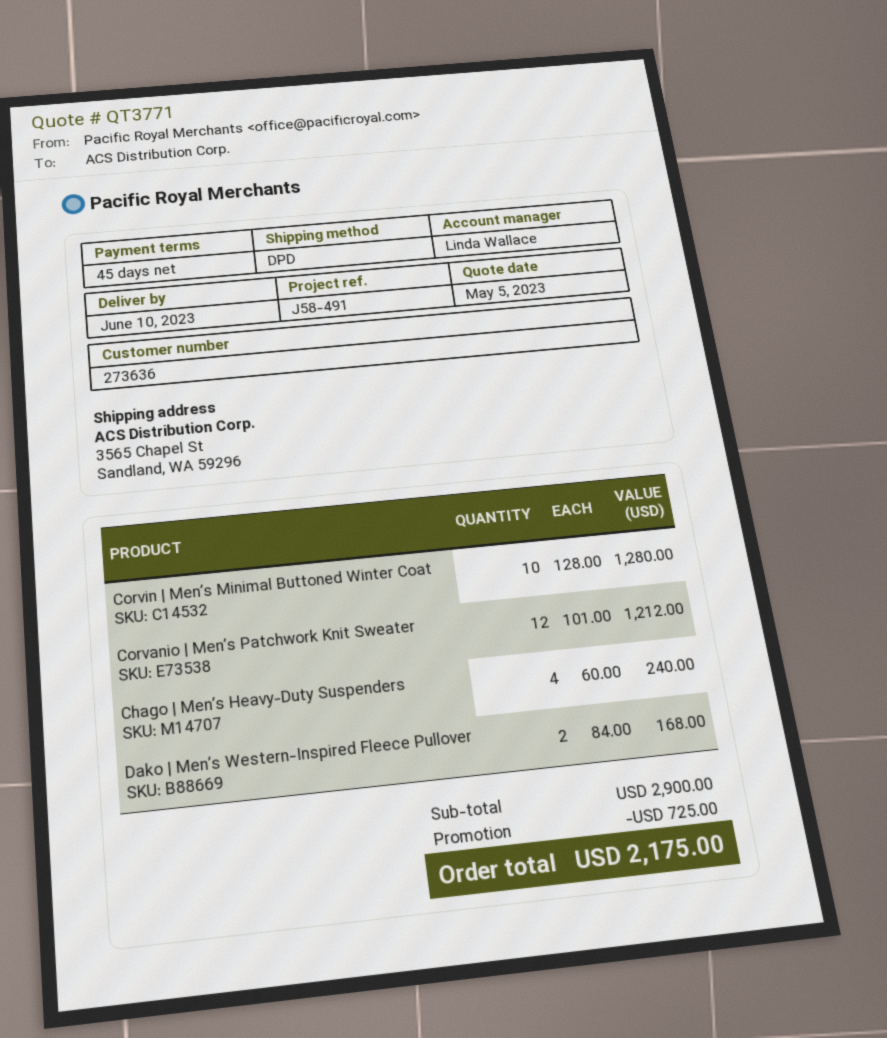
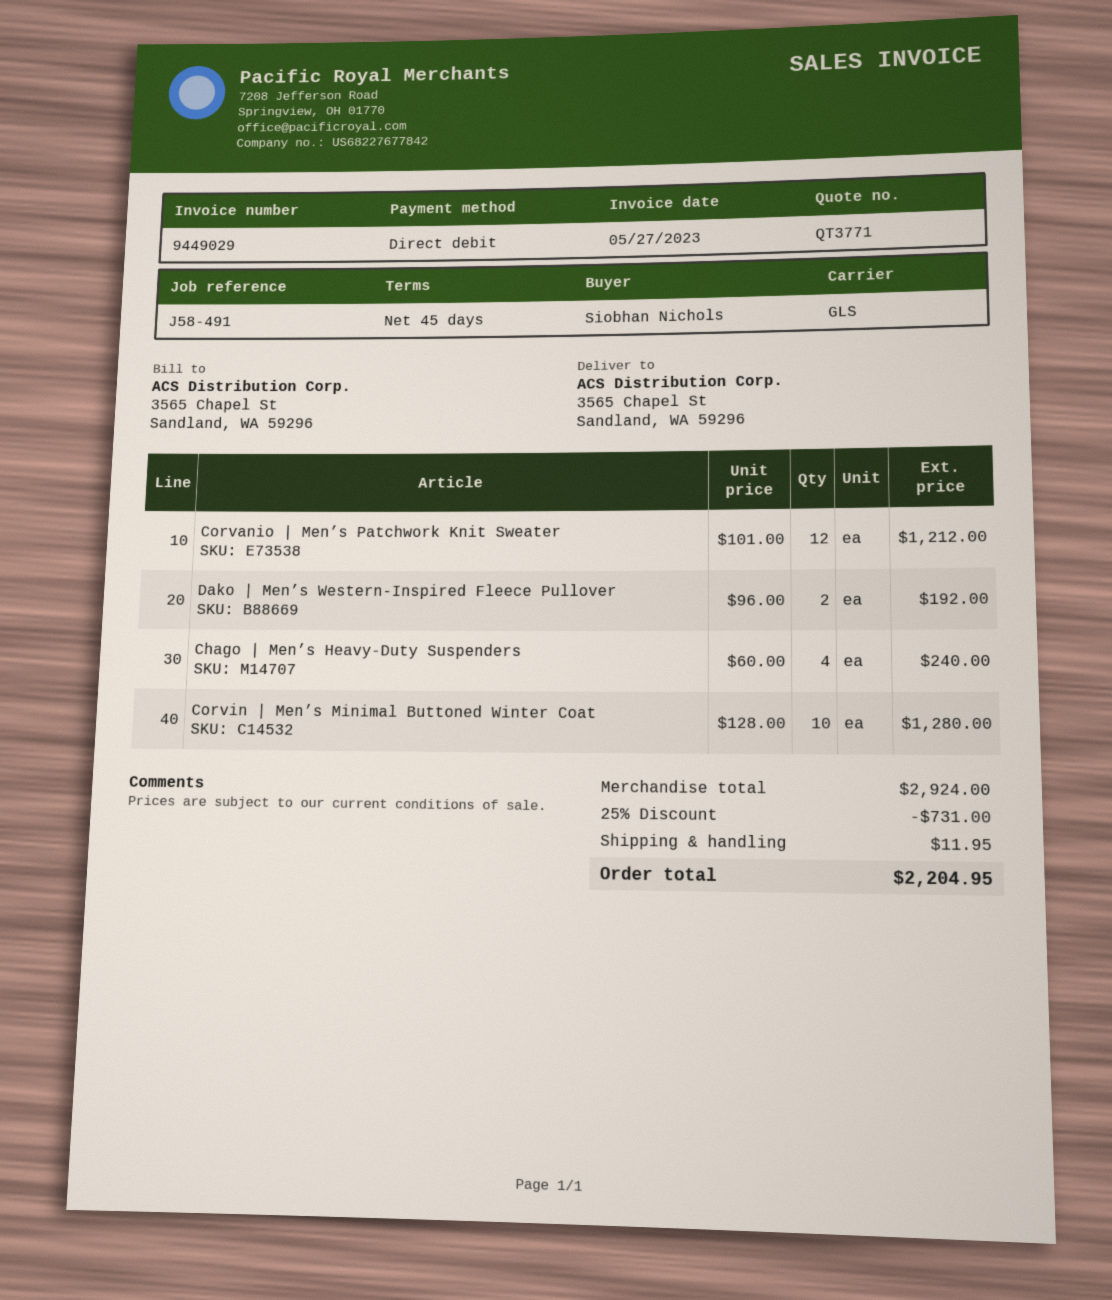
shipping method: DPD -> GLS
Dako | Men’s Western-Inspired Fleece Pullover: 2 x 84.00 = 168.00 -> 2 x 96.00 = 192.00
subtotal: 2900.00 -> 2924.00
discount: 725.00 -> 731.00
shipping: none -> 11.95
total: 2175.00 -> 2204.95

